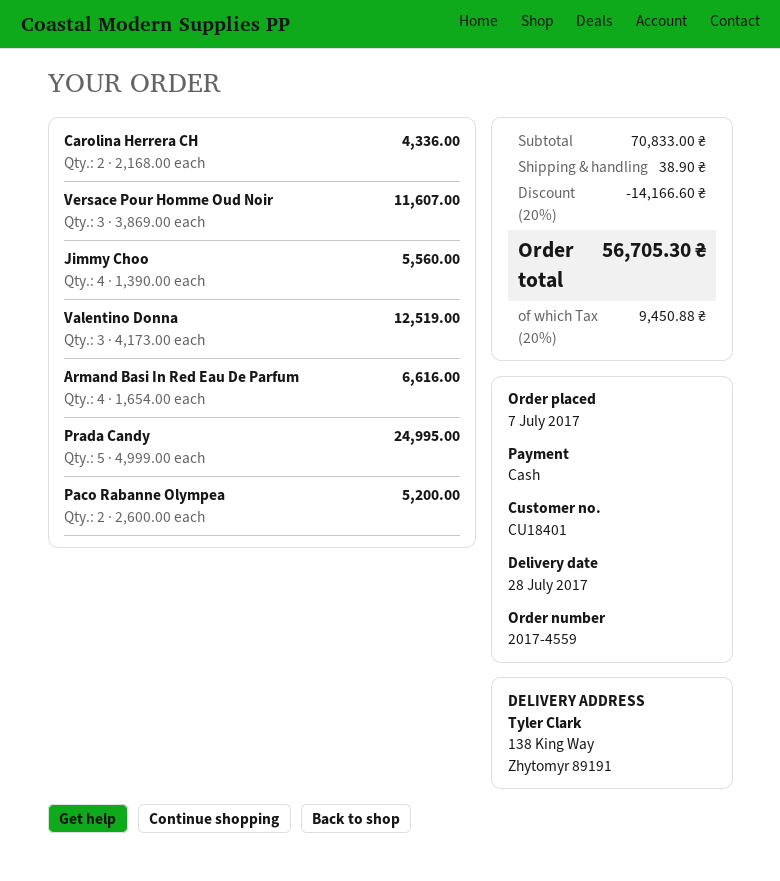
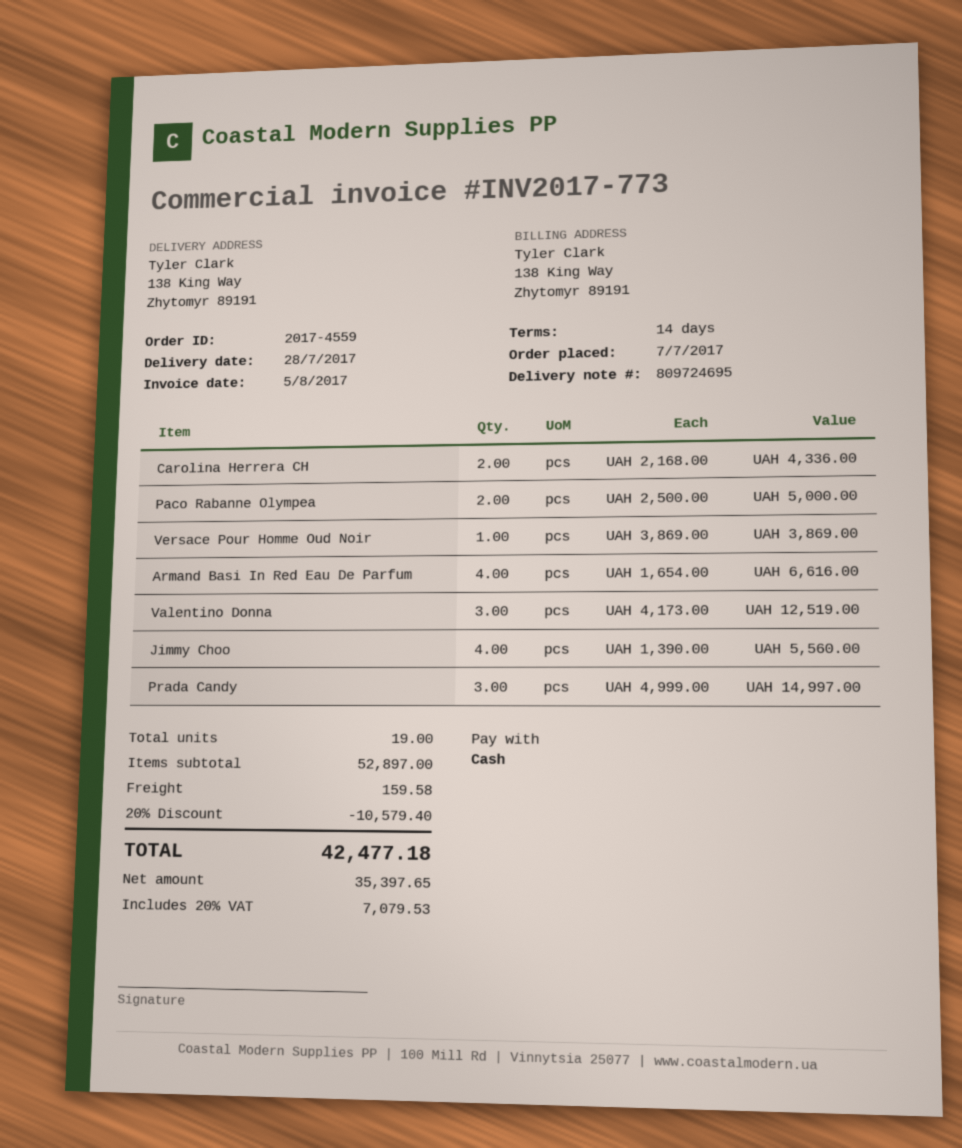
Versace Pour Homme Oud Noir: 3 x 3869.00 = 11607.00 -> 1 x 3869.00 = 3869.00
Prada Candy: 5 x 4999.00 = 24995.00 -> 3 x 4999.00 = 14997.00
Paco Rabanne Olympea: 2 x 2600.00 = 5200.00 -> 2 x 2500.00 = 5000.00
subtotal: 70833.00 -> 52897.00
discount: 20% = 14166.60 -> 20% = 10579.40
shipping: 38.90 -> 159.58
tax: 20% = 9450.88 -> 20% = 7079.53
total: 56705.30 -> 42477.18

